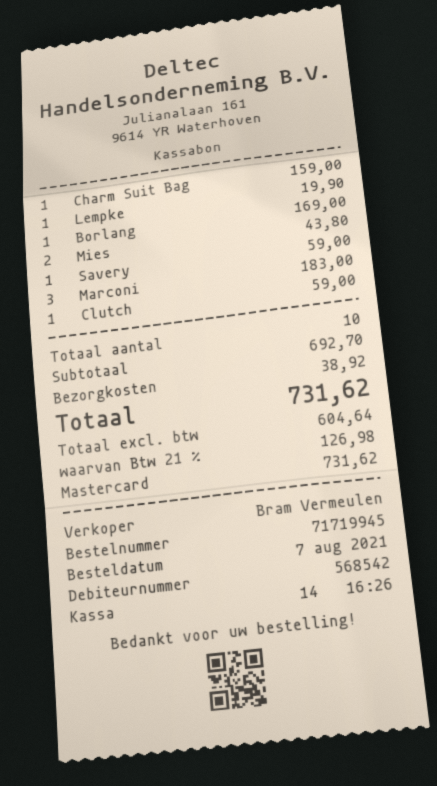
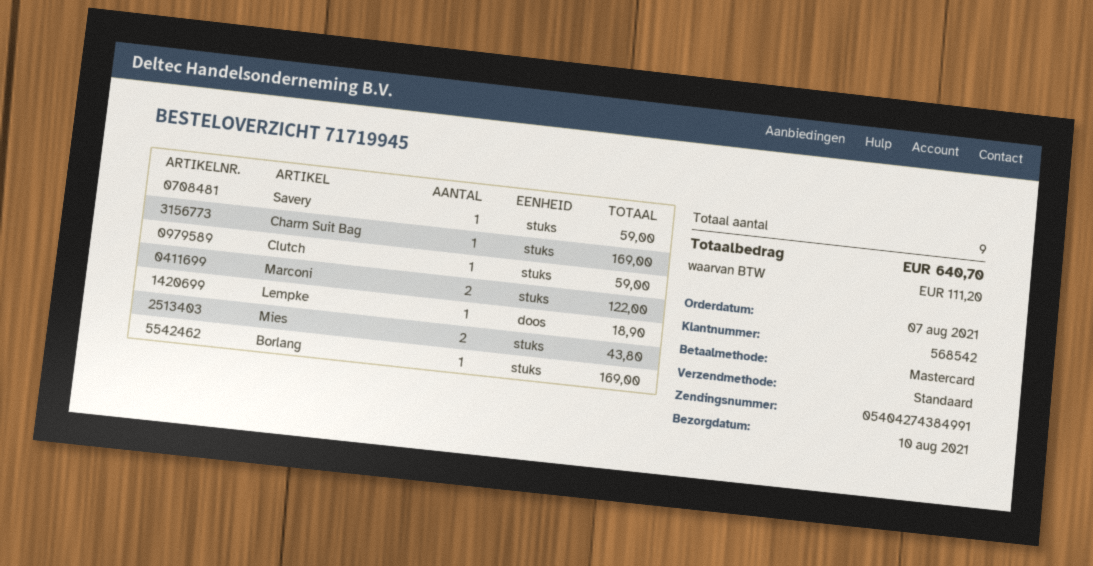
Charm Suit Bag: 1 for 159.00 -> 1 for 169.00
Lempke: 1 for 19.90 -> 1 for 18.90
Marconi: 3 for 183.00 -> 2 for 122.00
total quantity: 10 -> 9
shipping: 38.92 -> none
tax: 126.98 -> 111.20
total: 731.62 -> 640.70

